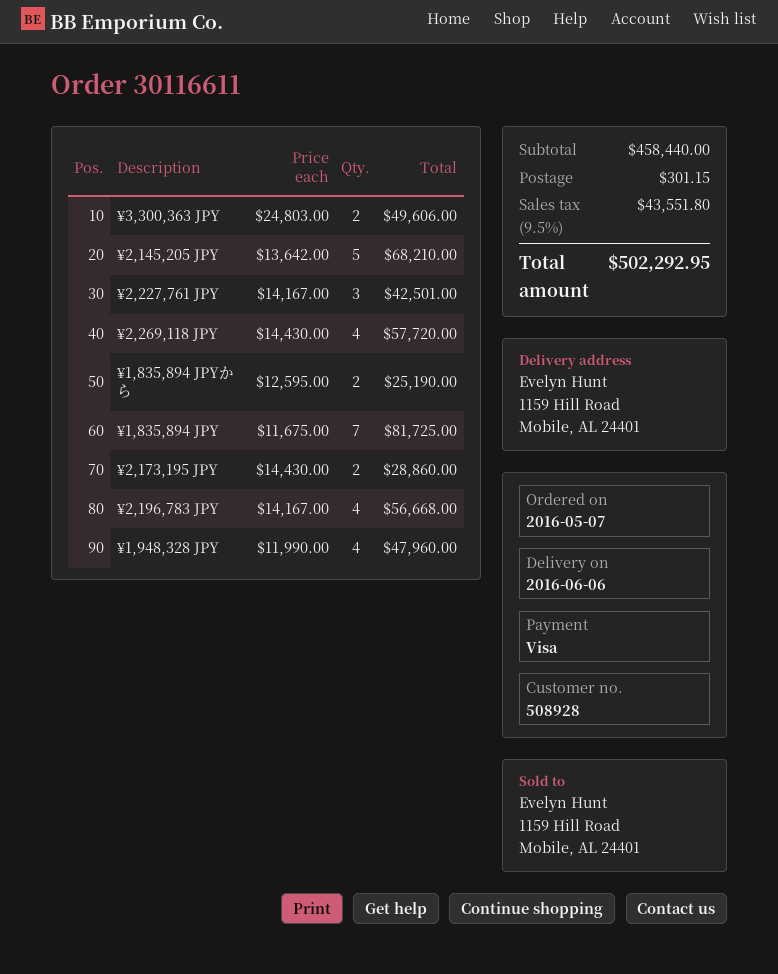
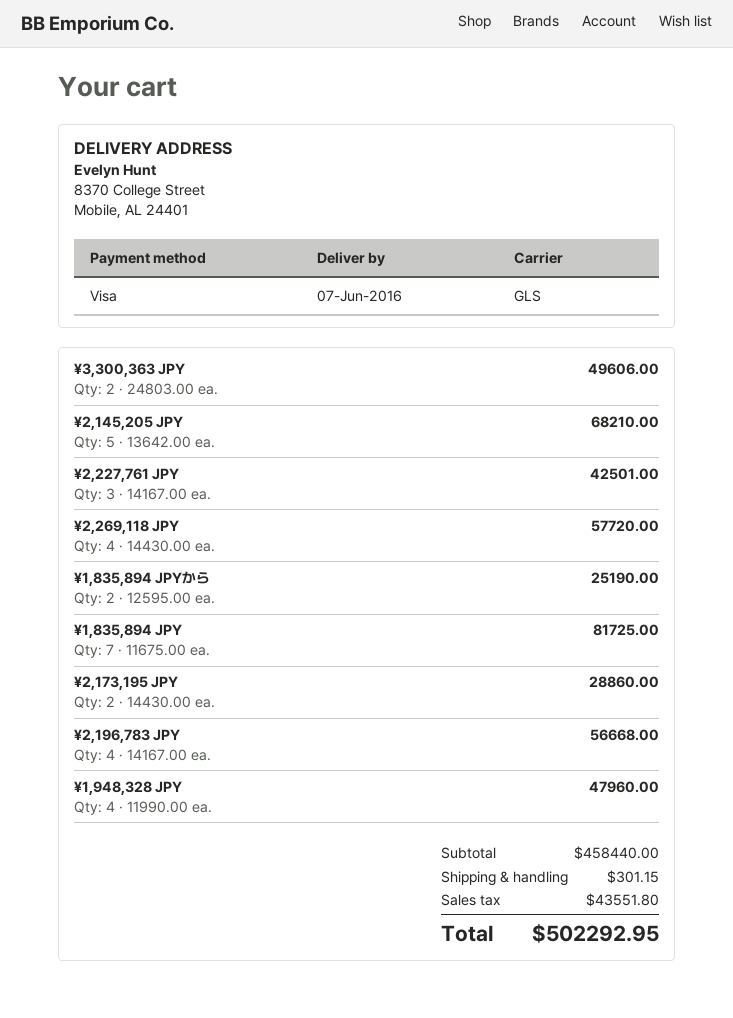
delivery date: 2016-06-06 -> 2016-06-07
ship to: 1159 Hill Road, Mobile, AL 24401 -> 8370 College Street, Mobile, AL 24401

